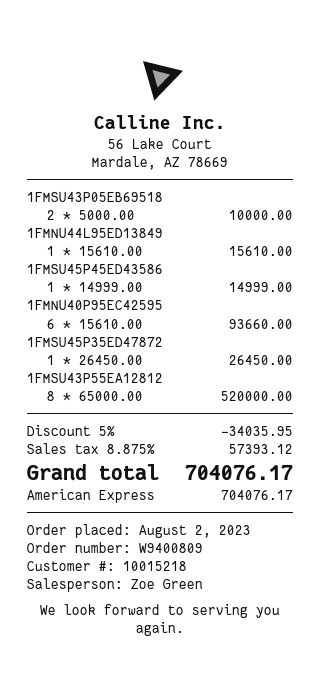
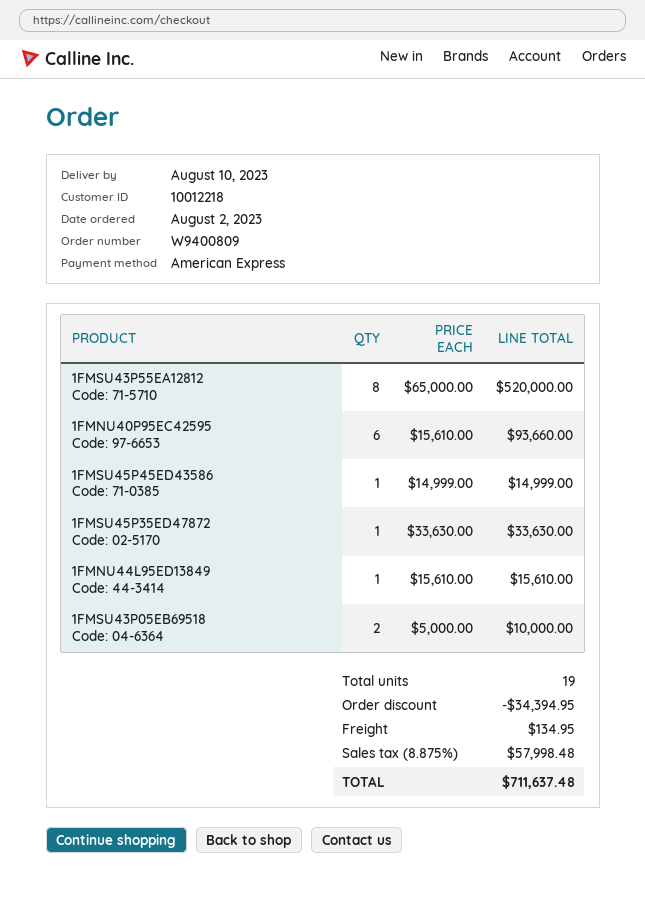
customer number: 10015218 -> 10012218
1FMSU45P35ED47872: 1 x 26450.00 = 26450.00 -> 1 x 33630.00 = 33630.00
discount: 34035.95 -> 34394.95
shipping: none -> 134.95
tax: 8.875% = 57393.12 -> 8.875% = 57998.48
total: 704076.17 -> 711637.48

